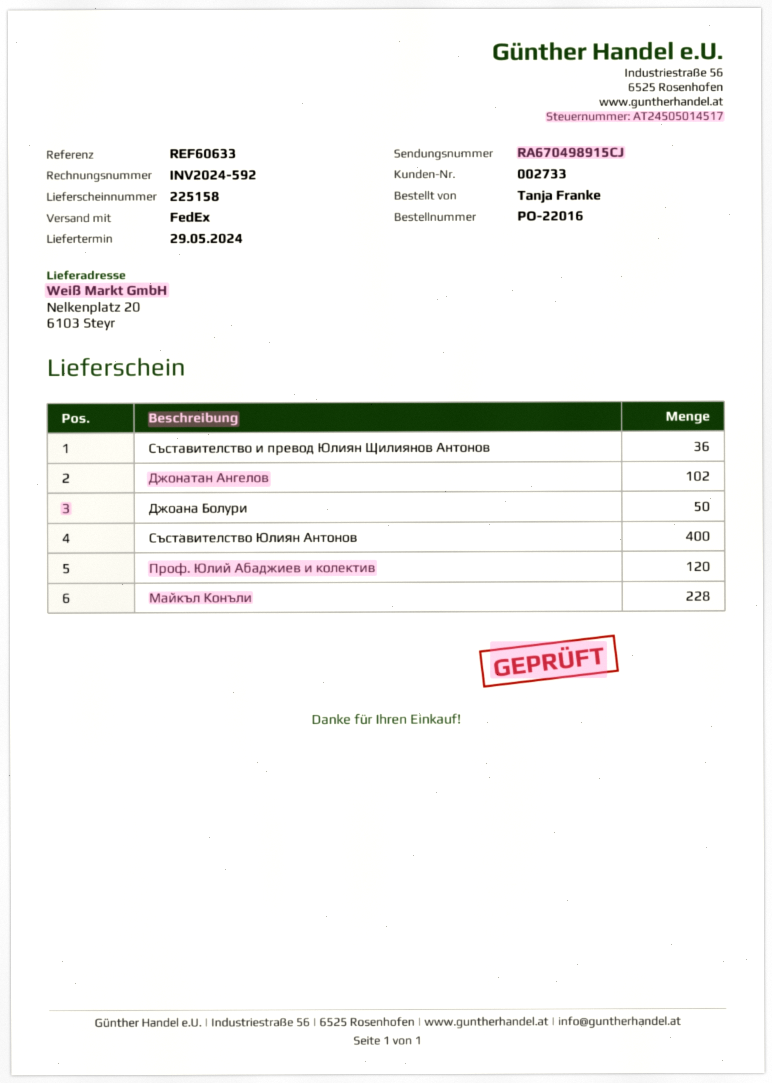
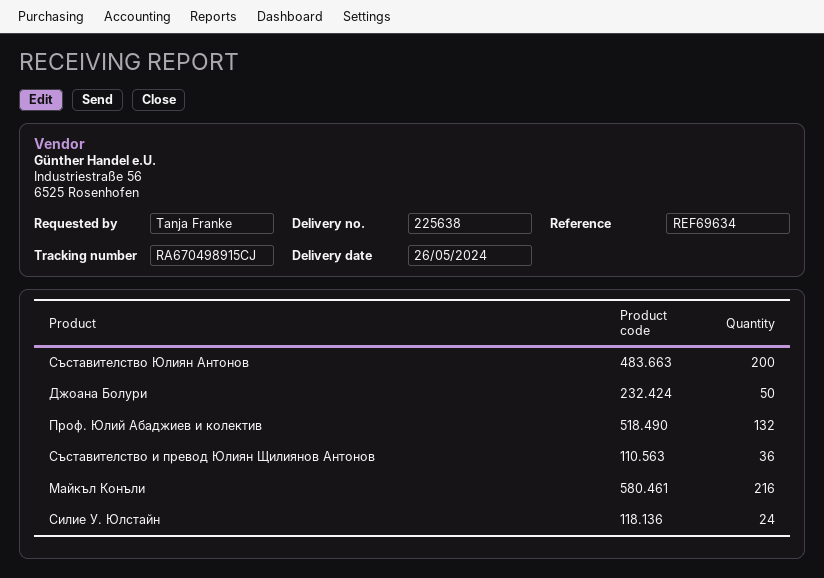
delivery note number: 225158 -> 225638
delivery date: 2024-05-29 -> 2024-05-26
reference: REF60633 -> REF69634
Джонатан Ангелов: 102 -> none
Съставителство Юлиян Антонов: 400 -> 200
Проф. Юлий Абаджиев и колектив: 120 -> 132
Майкъл Конъли: 228 -> 216
Силие У. Юлстайн: none -> 24

